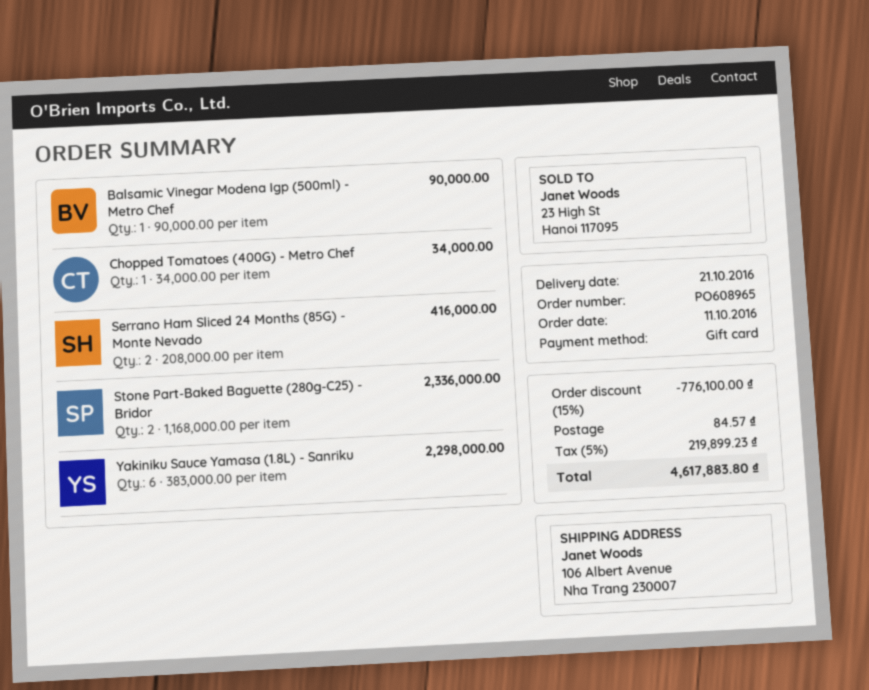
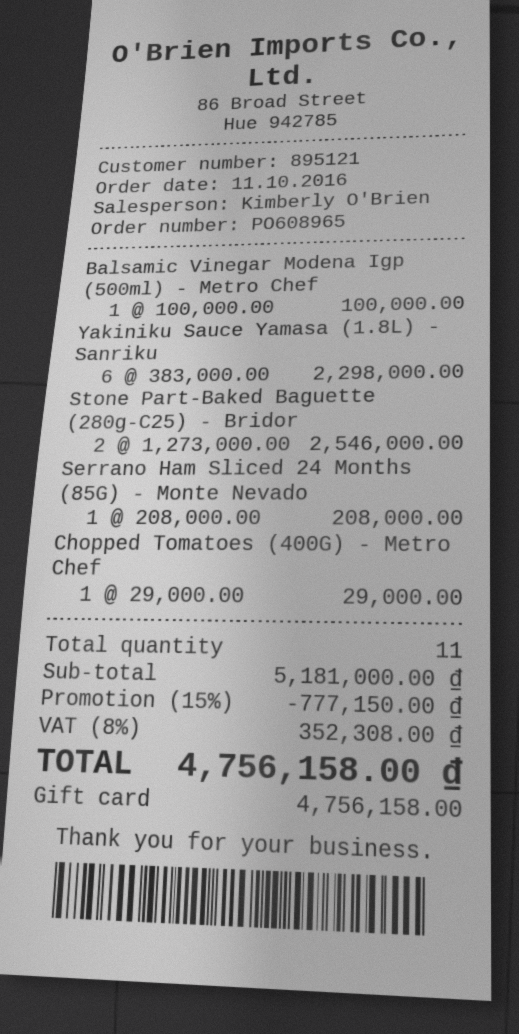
Balsamic Vinegar Modena Igp (500ml) - Metro Chef: 1 x 90000.00 = 90000.00 -> 1 x 100000.00 = 100000.00
Chopped Tomatoes (400G) - Metro Chef: 1 x 34000.00 = 34000.00 -> 1 x 29000.00 = 29000.00
Serrano Ham Sliced 24 Months (85G) - Monte Nevado: 2 x 208000.00 = 416000.00 -> 1 x 208000.00 = 208000.00
Stone Part-Baked Baguette (280g-C25) - Bridor: 2 x 1168000.00 = 2336000.00 -> 2 x 1273000.00 = 2546000.00
discount: 15% = 776100.00 -> 15% = 777150.00
shipping: 84.57 -> none
tax: 5% = 219899.23 -> 8% = 352308.00
total: 4617883.80 -> 4756158.00

